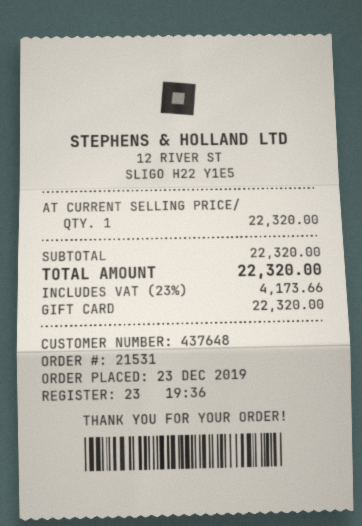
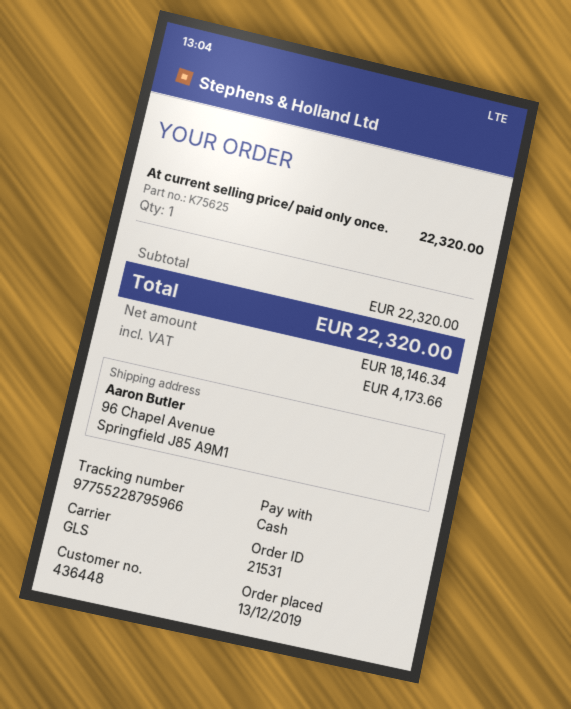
order date: 2019-12-23 -> 2019-12-13
customer number: 437648 -> 436448
payment method: gift card -> cash

